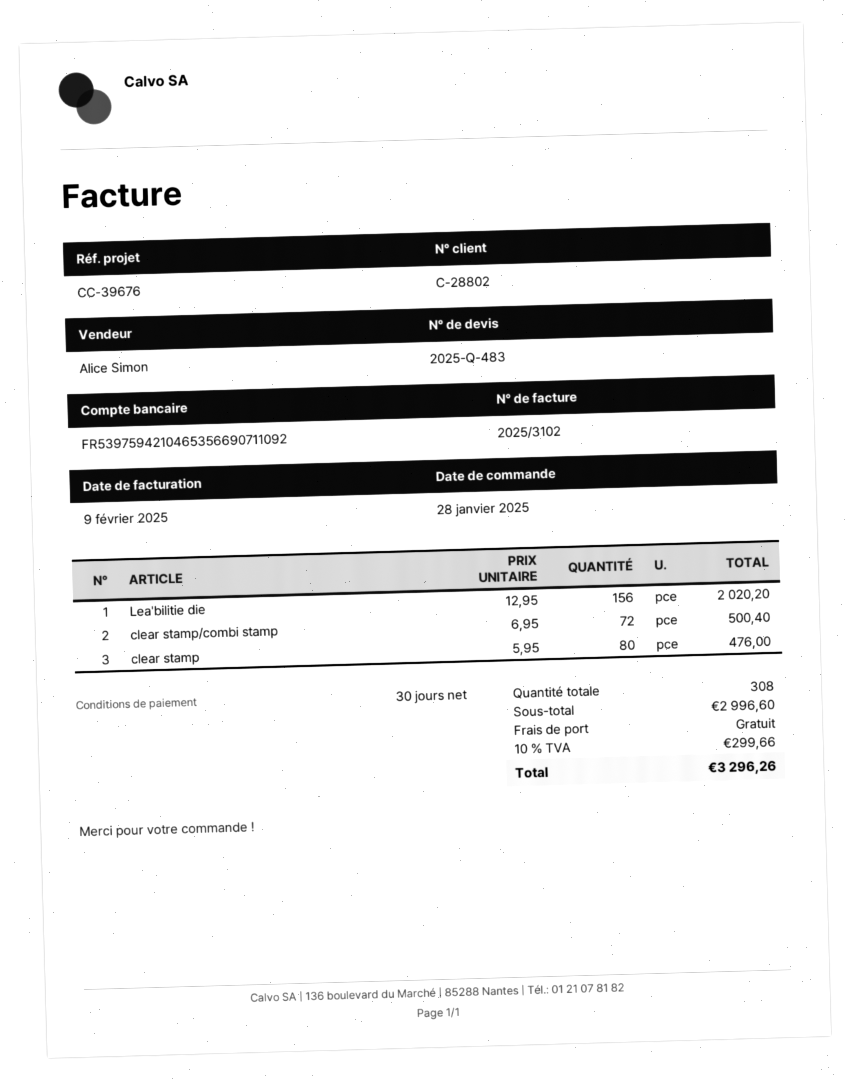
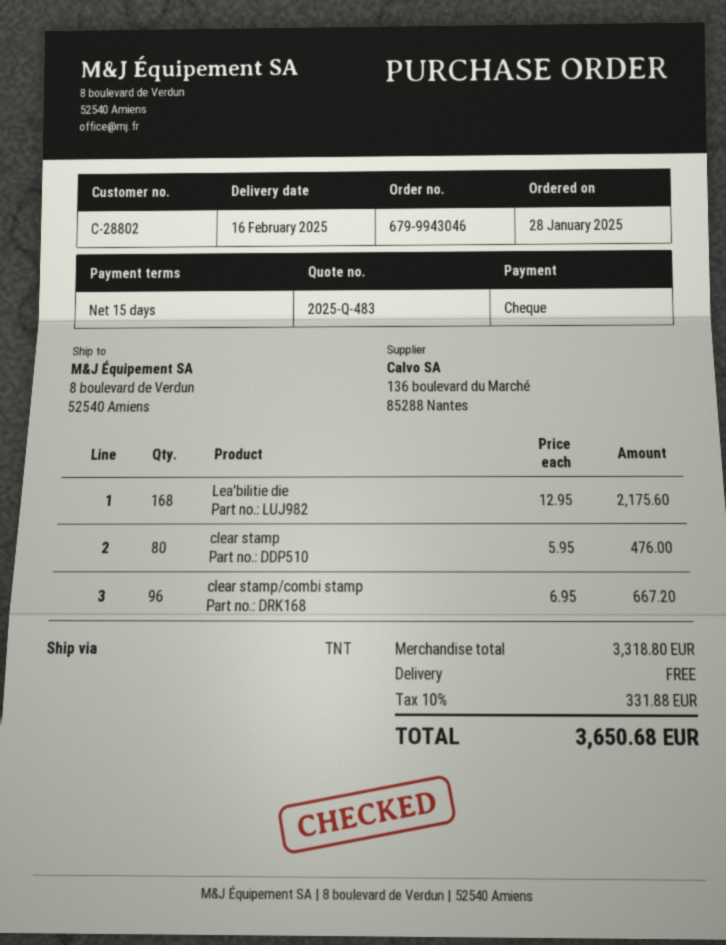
payment terms: 30 days -> 15 days
Lea'bilitie die: 156 x 12.95 = 2020.20 -> 168 x 12.95 = 2175.60
clear stamp/combi stamp: 72 x 6.95 = 500.40 -> 96 x 6.95 = 667.20
subtotal: 2996.60 -> 3318.80
tax: 10% = 299.66 -> 10% = 331.88
total: 3296.26 -> 3650.68

